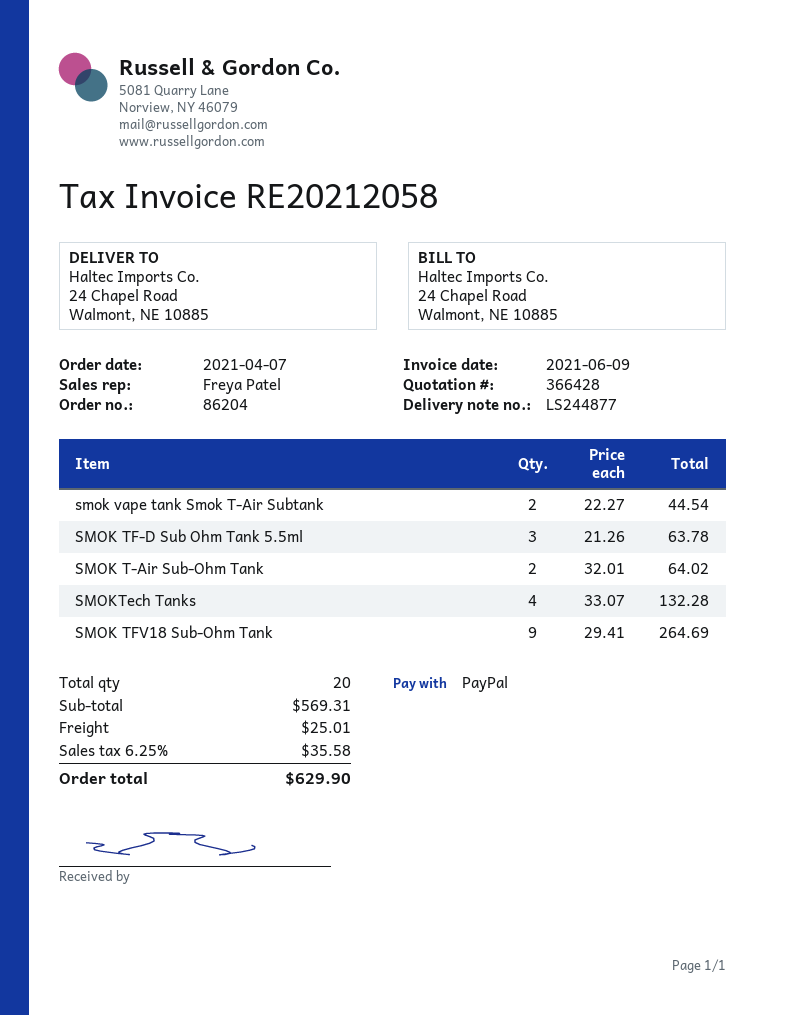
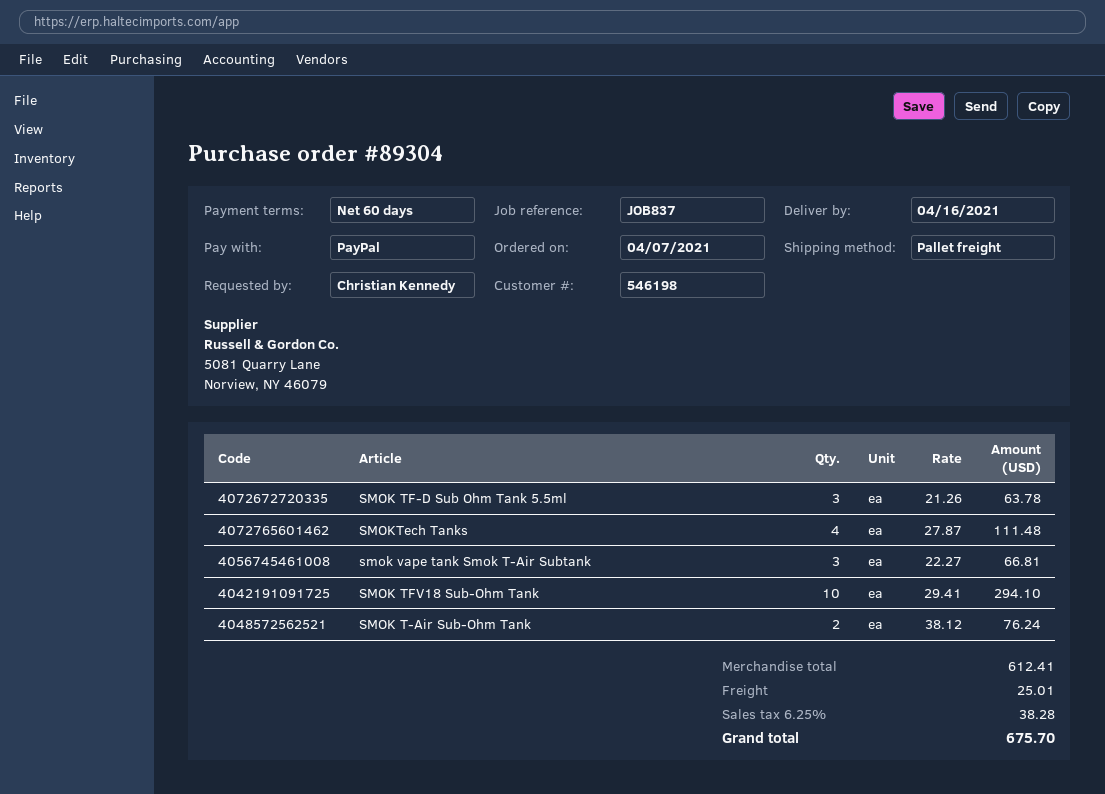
order number: 86204 -> 89304
smok vape tank Smok T-Air Subtank: 2 x 22.27 = 44.54 -> 3 x 22.27 = 66.81
SMOK T-Air Sub-Ohm Tank: 2 x 32.01 = 64.02 -> 2 x 38.12 = 76.24
SMOKTech Tanks: 4 x 33.07 = 132.28 -> 4 x 27.87 = 111.48
SMOK TFV18 Sub-Ohm Tank: 9 x 29.41 = 264.69 -> 10 x 29.41 = 294.10
subtotal: 569.31 -> 612.41
tax: 6.25% = 35.58 -> 6.25% = 38.28
total: 629.90 -> 675.70

